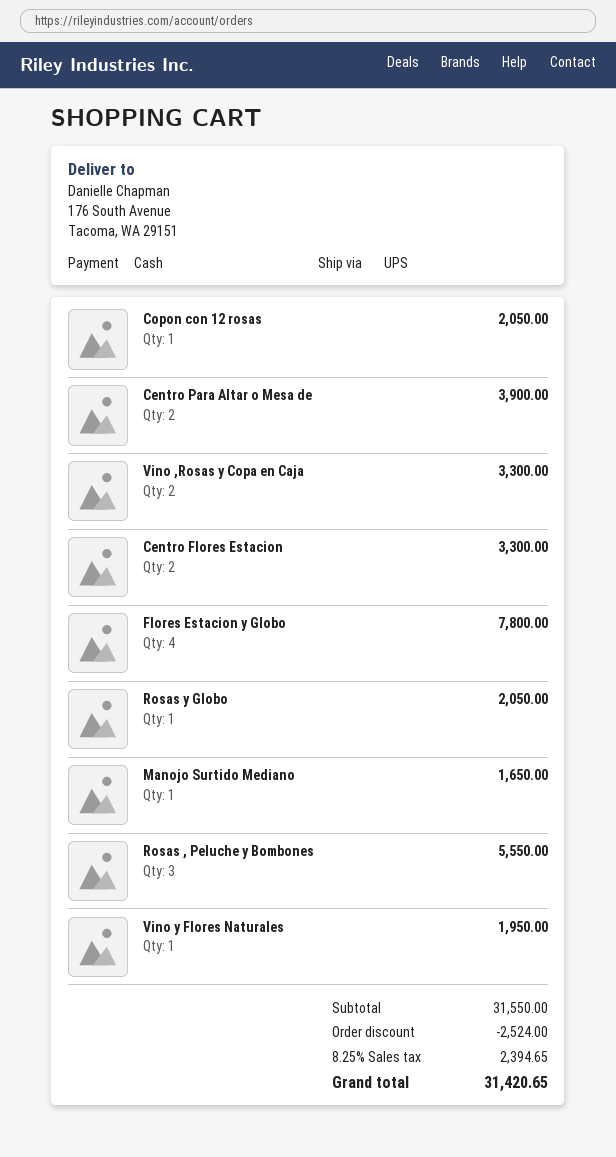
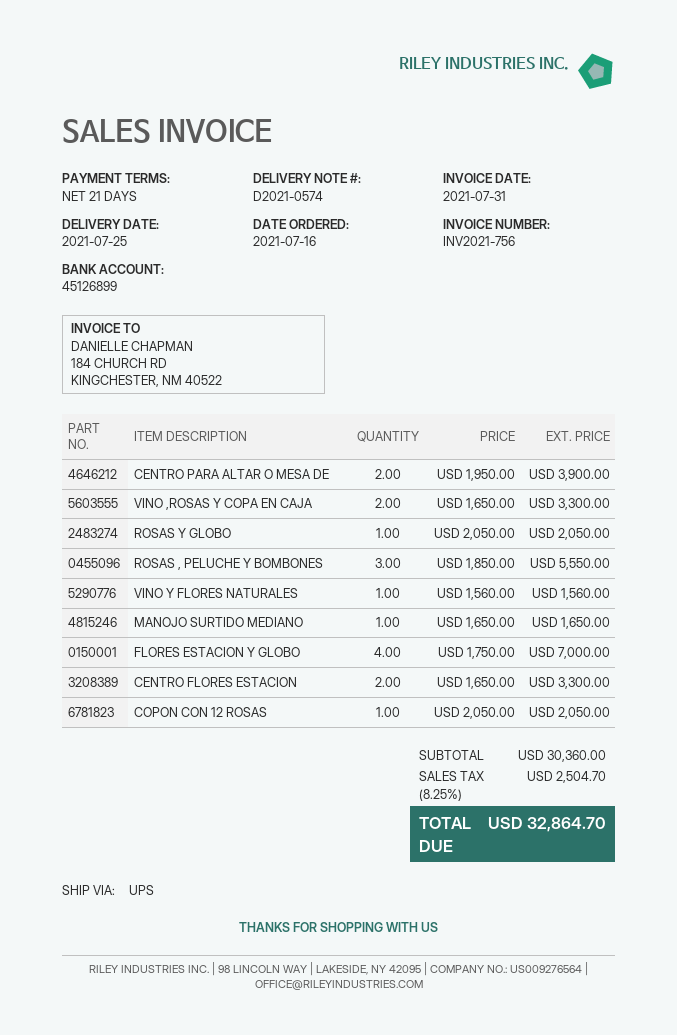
Flores Estacion y Globo: 4 for 7800.00 -> 4 for 7000.00
Vino y Flores Naturales: 1 for 1950.00 -> 1 for 1560.00
subtotal: 31550.00 -> 30360.00
discount: 2524.00 -> none
tax: 8.25% = 2394.65 -> 8.25% = 2504.70
total: 31420.65 -> 32864.70

